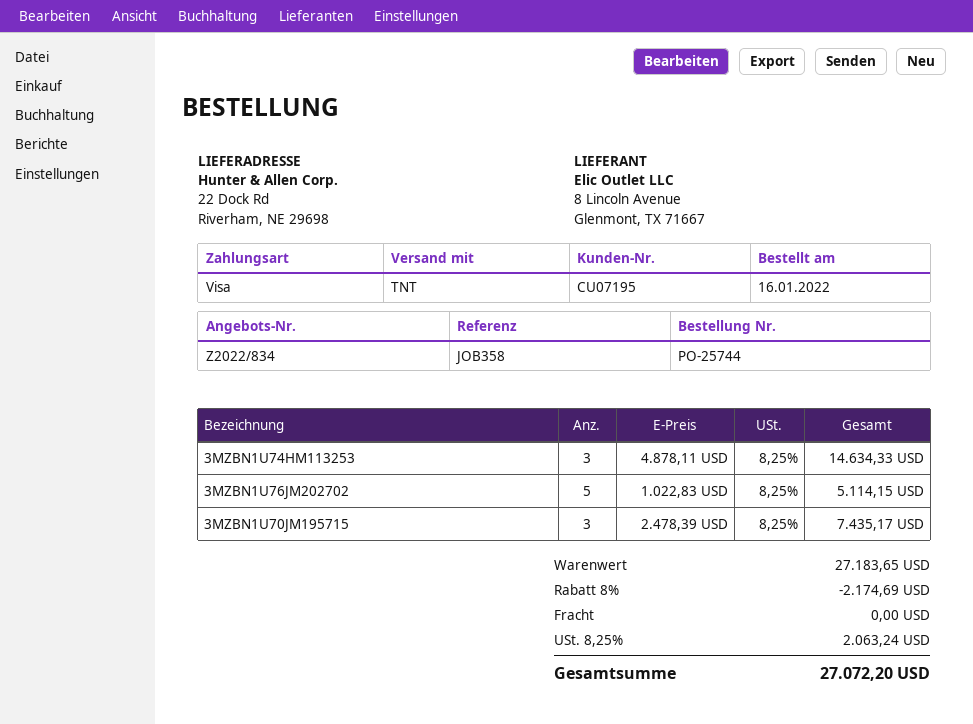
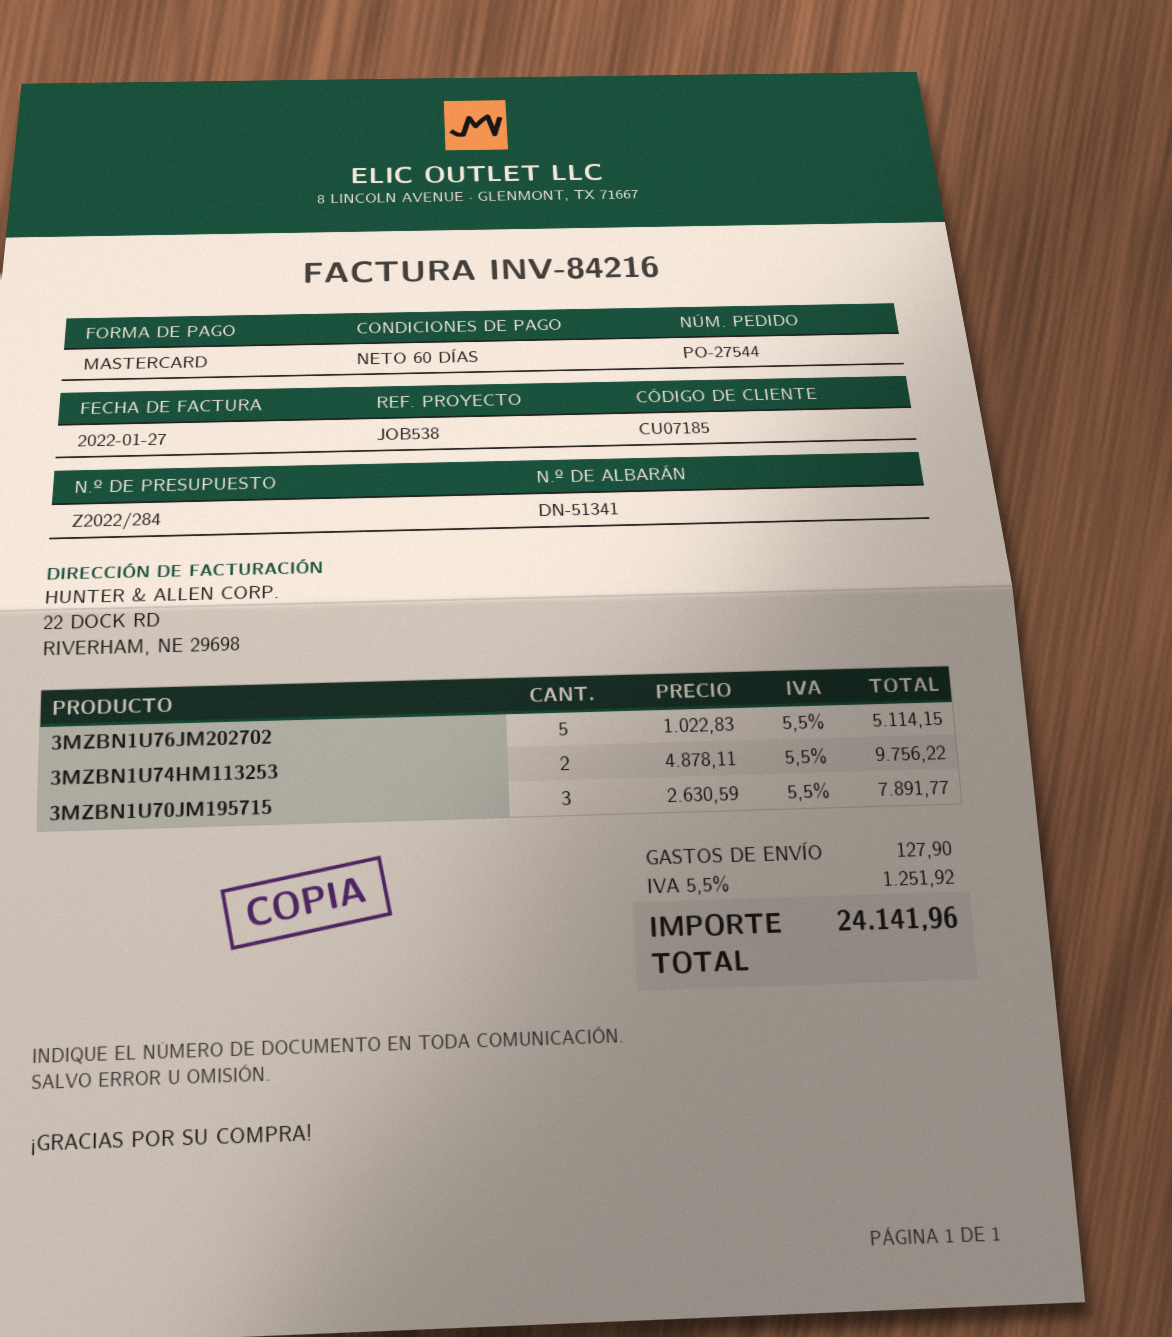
quote number: Z2022/834 -> Z2022/284
order number: PO-25744 -> PO-27544
customer number: CU07195 -> CU07185
reference: JOB358 -> JOB538
payment method: Visa -> Mastercard
3MZBN1U74HM113253: 3 x 4878.11 = 14634.33 -> 2 x 4878.11 = 9756.22
3MZBN1U70JM195715: 3 x 2478.39 = 7435.17 -> 3 x 2630.59 = 7891.77
discount: 8% = 2174.69 -> none
shipping: 0.00 -> 127.90
tax: 8.25% = 2063.24 -> 5.5% = 1251.92
total: 27072.20 -> 24141.96

